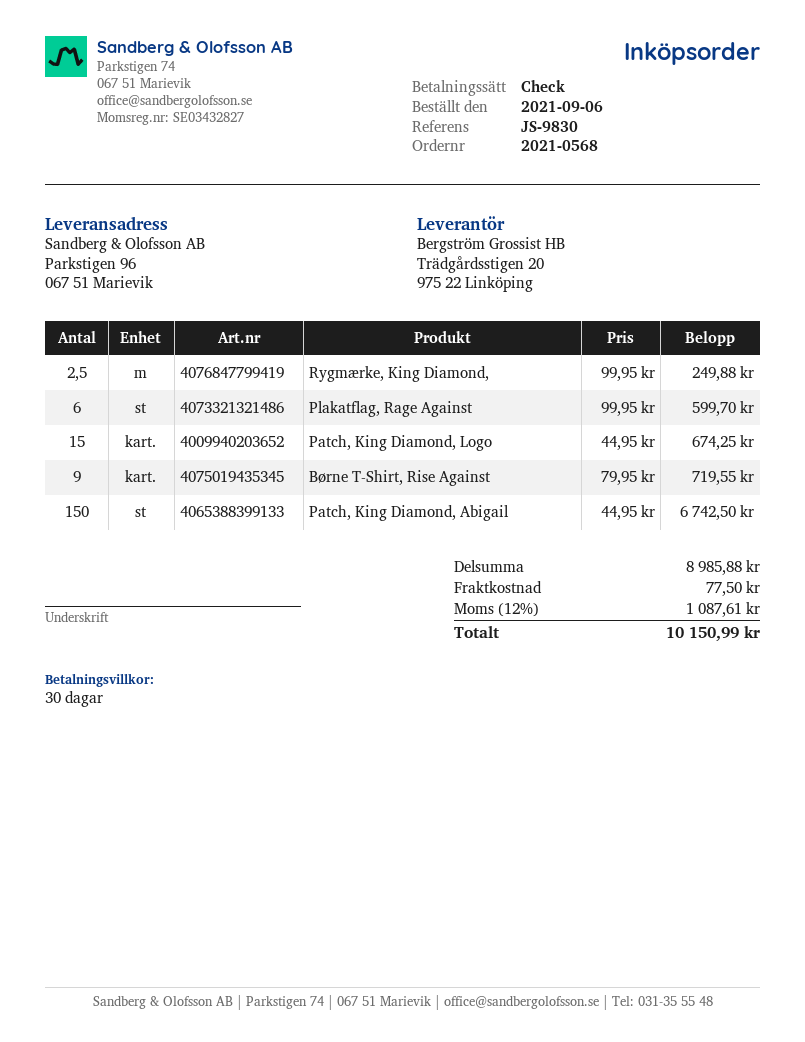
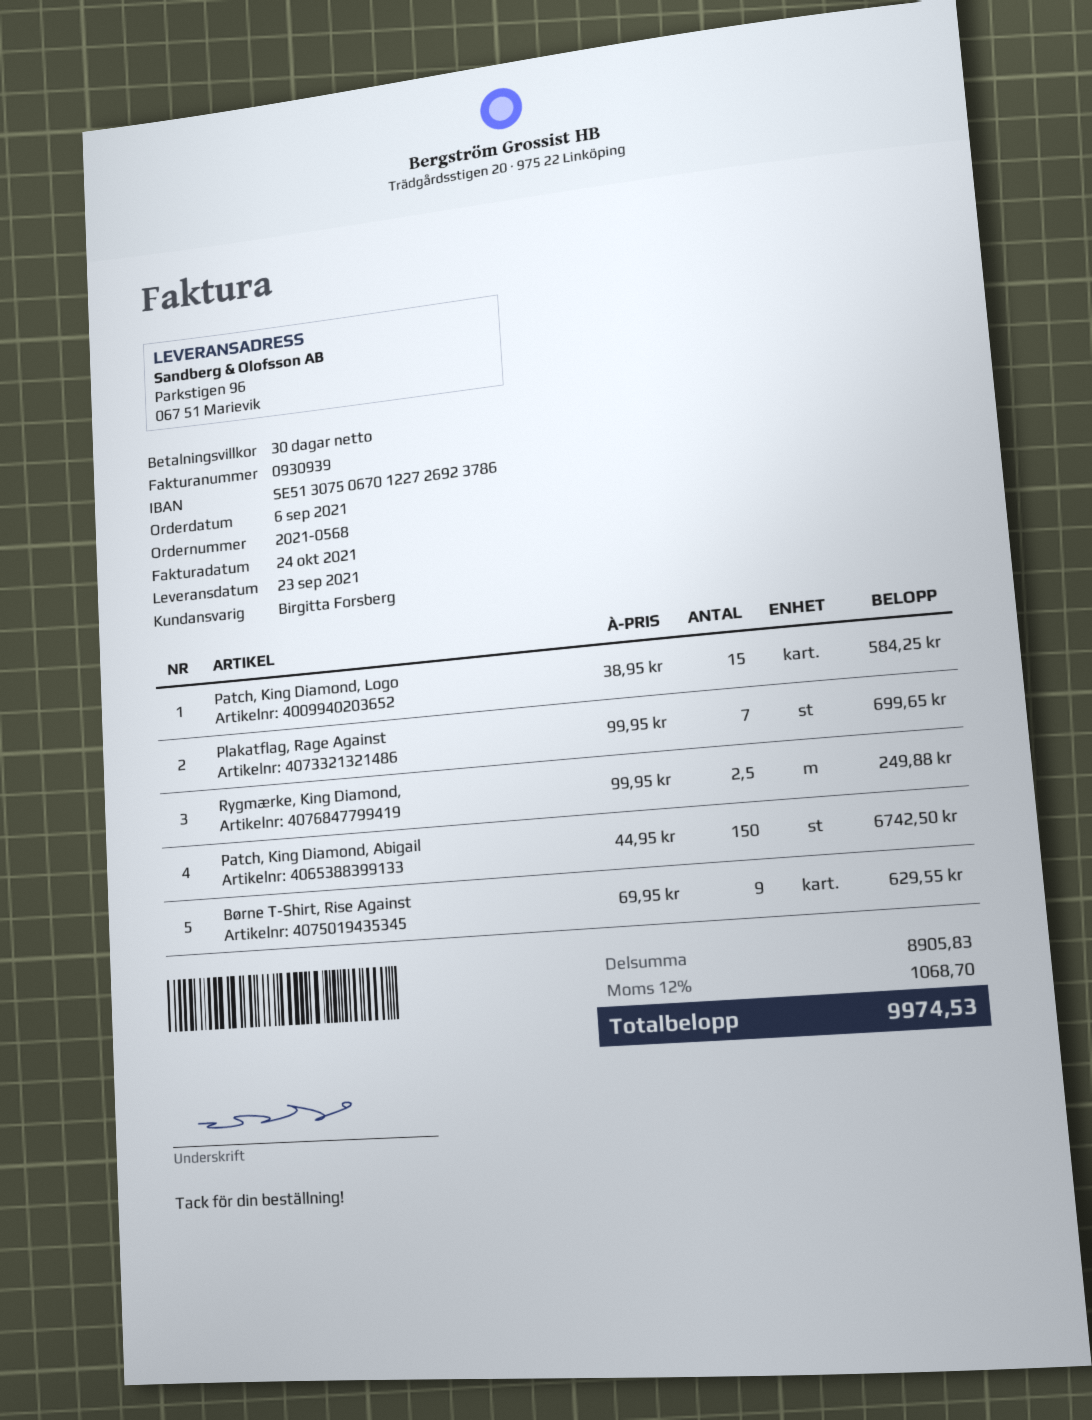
Plakatflag, Rage Against: 6 x 99.95 = 599.70 -> 7 x 99.95 = 699.65
Patch, King Diamond, Logo: 15 x 44.95 = 674.25 -> 15 x 38.95 = 584.25
Børne T-Shirt, Rise Against: 9 x 79.95 = 719.55 -> 9 x 69.95 = 629.55
subtotal: 8985.88 -> 8905.83
shipping: 77.50 -> none
tax: 12% = 1087.61 -> 12% = 1068.70
total: 10150.99 -> 9974.53

